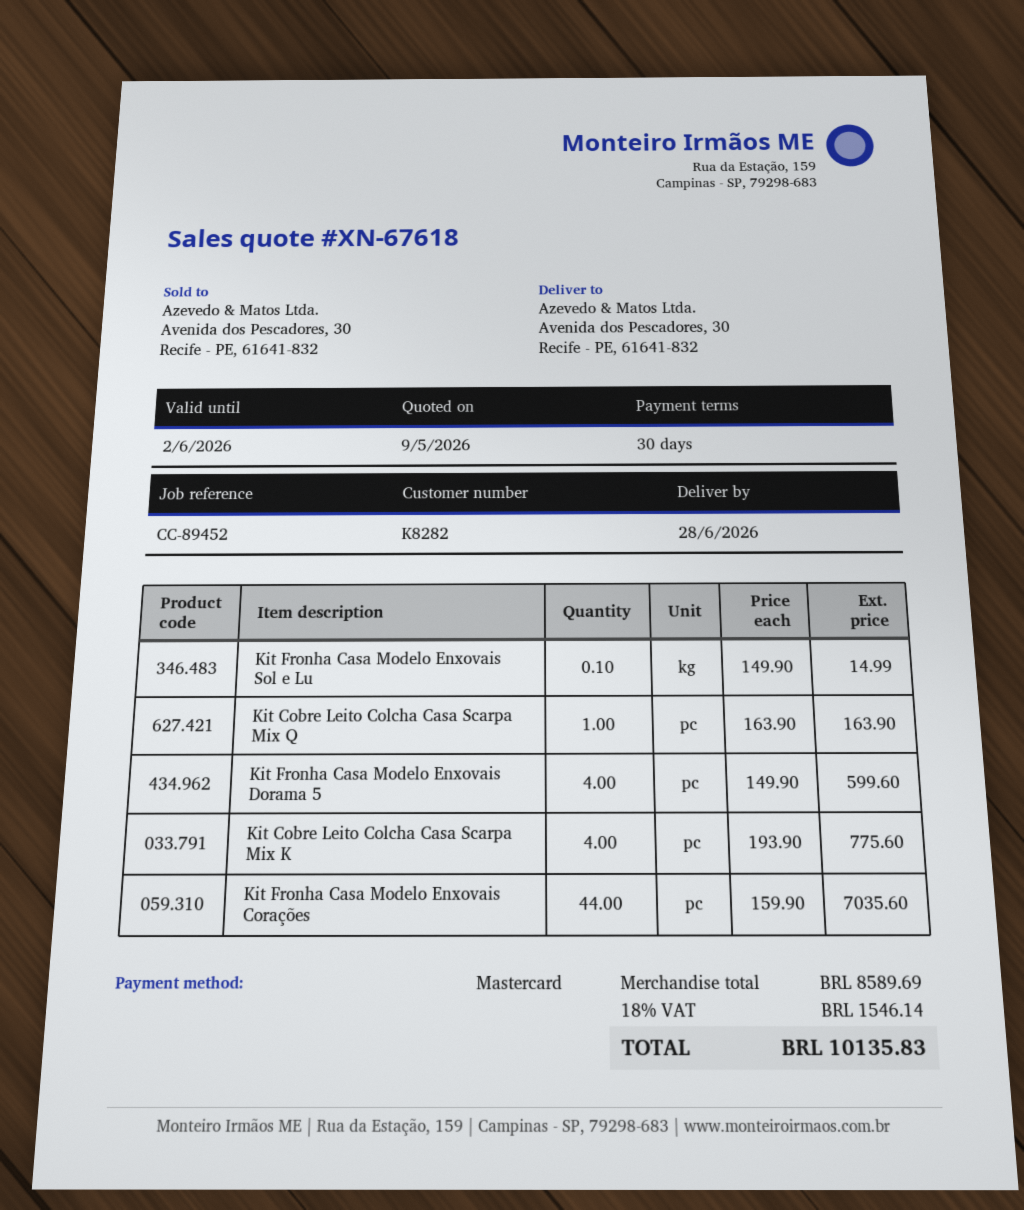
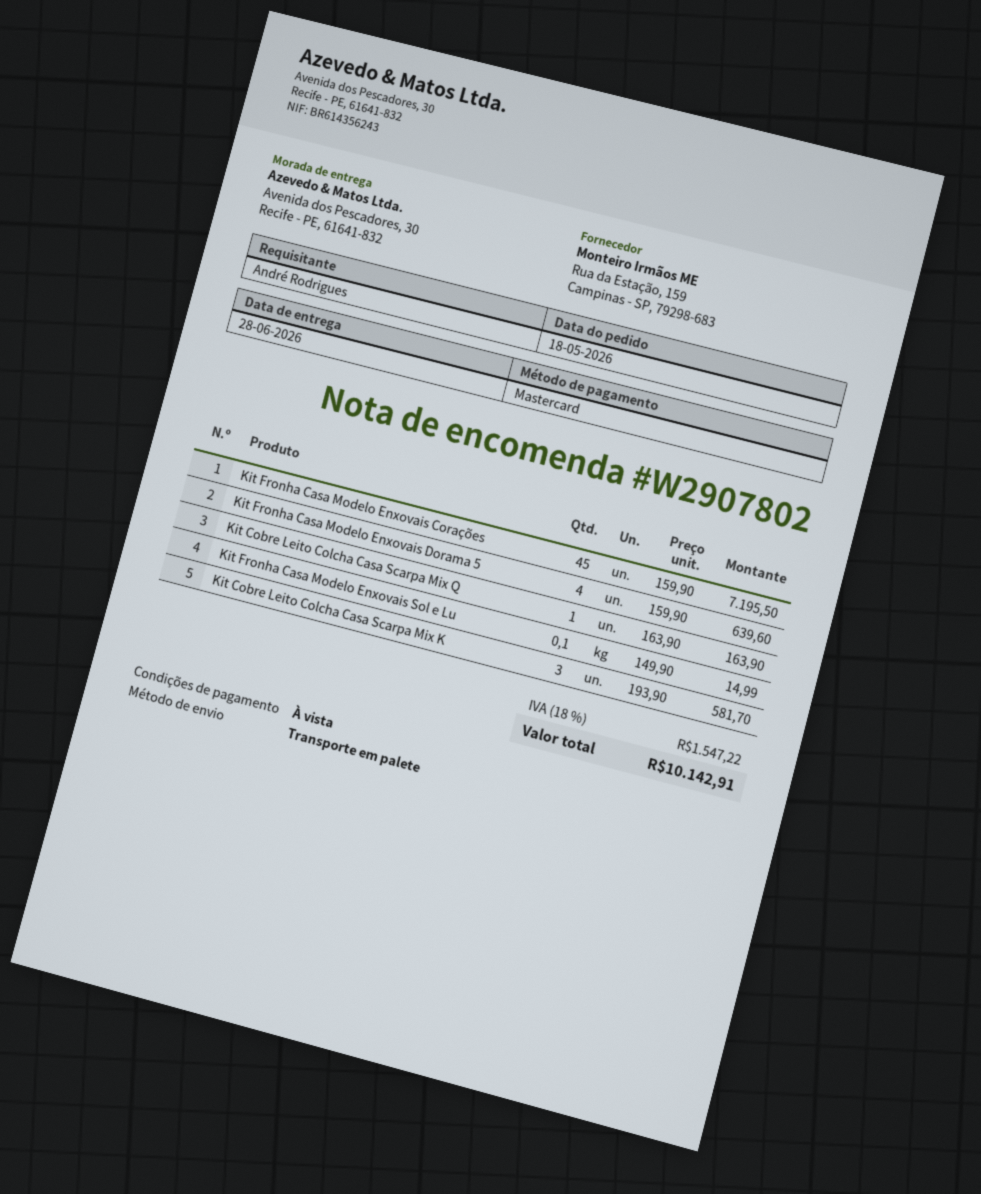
payment terms: 30 days -> on receipt
Kit Fronha Casa Modelo Enxovais Dorama 5: 4 x 149.90 = 599.60 -> 4 x 159.90 = 639.60
Kit Cobre Leito Colcha Casa Scarpa Mix K: 4 x 193.90 = 775.60 -> 3 x 193.90 = 581.70
Kit Fronha Casa Modelo Enxovais Corações: 44 x 159.90 = 7035.60 -> 45 x 159.90 = 7195.50
tax: 18% = 1546.14 -> 18% = 1547.22
total: 10135.83 -> 10142.91

